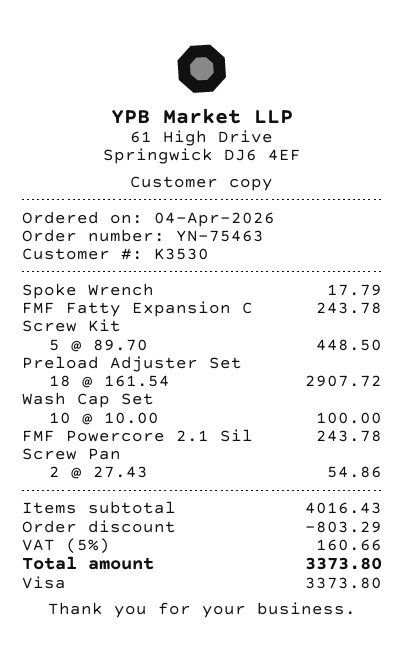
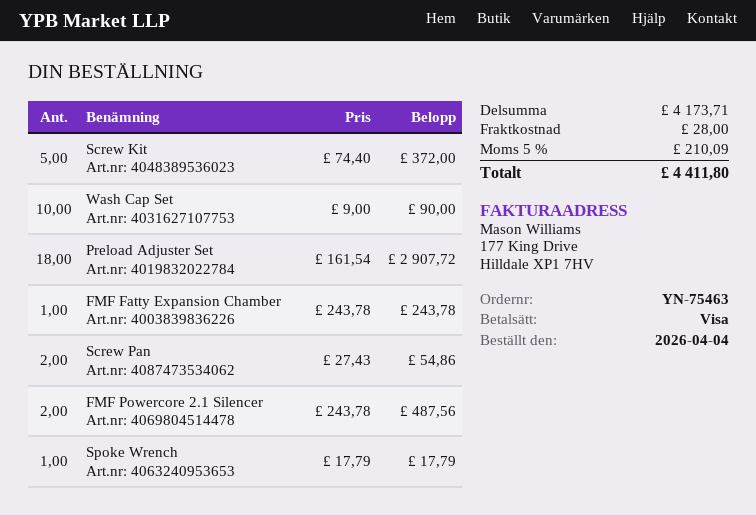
Screw Kit: 5 x 89.70 = 448.50 -> 5 x 74.40 = 372.00
Wash Cap Set: 10 x 10.00 = 100.00 -> 10 x 9.00 = 90.00
FMF Powercore 2.1 Sil: 1 x 243.78 = 243.78 -> 2 x 243.78 = 487.56
subtotal: 4016.43 -> 4173.71
discount: 803.29 -> none
shipping: none -> 28.00
tax: 5% = 160.66 -> 5% = 210.09
total: 3373.80 -> 4411.80

